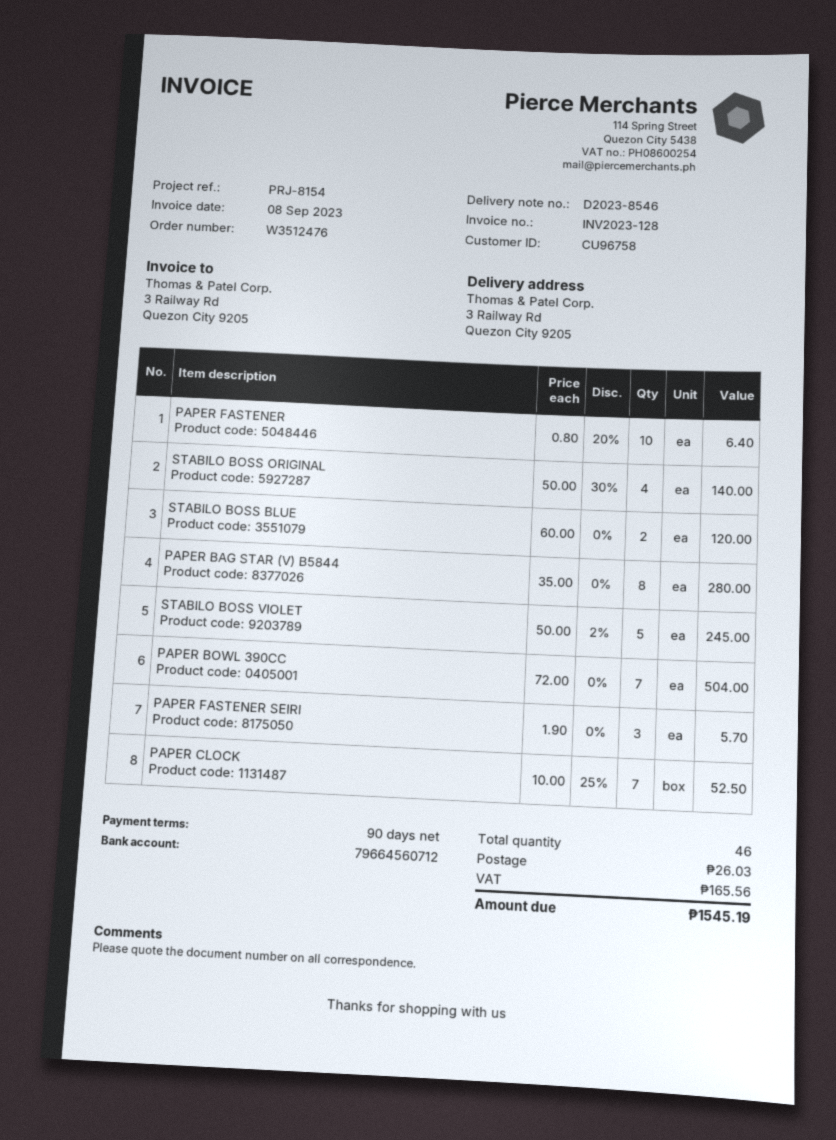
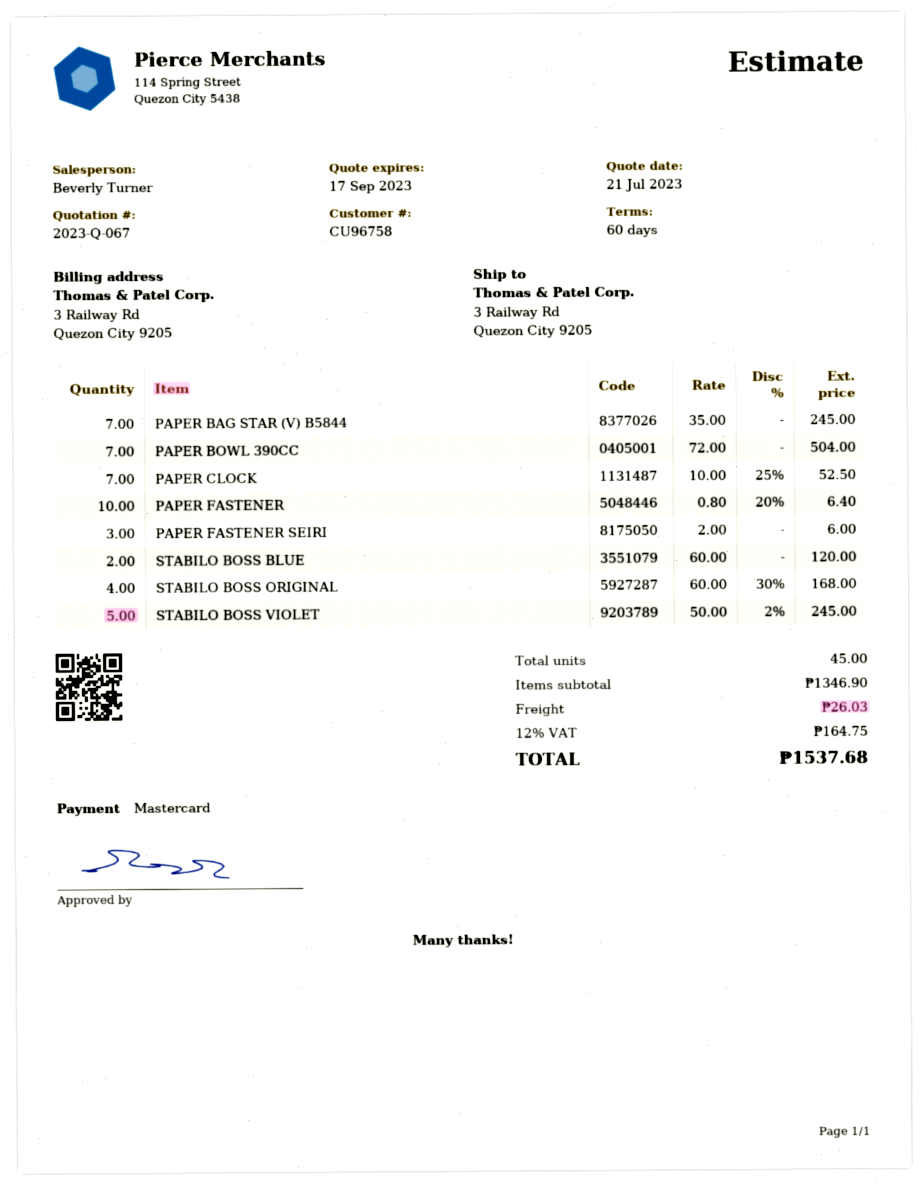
payment terms: 90 days -> 60 days
STABILO BOSS ORIGINAL: 4 x 50.00 - 30% = 140.00 -> 4 x 60.00 - 30% = 168.00
PAPER BAG STAR (V) B5844: 8 x 35.00 = 280.00 -> 7 x 35.00 = 245.00
PAPER FASTENER SEIRI: 3 x 1.90 = 5.70 -> 3 x 2.00 = 6.00
total quantity: 46 -> 45
tax: 165.56 -> 164.75
total: 1545.19 -> 1537.68

